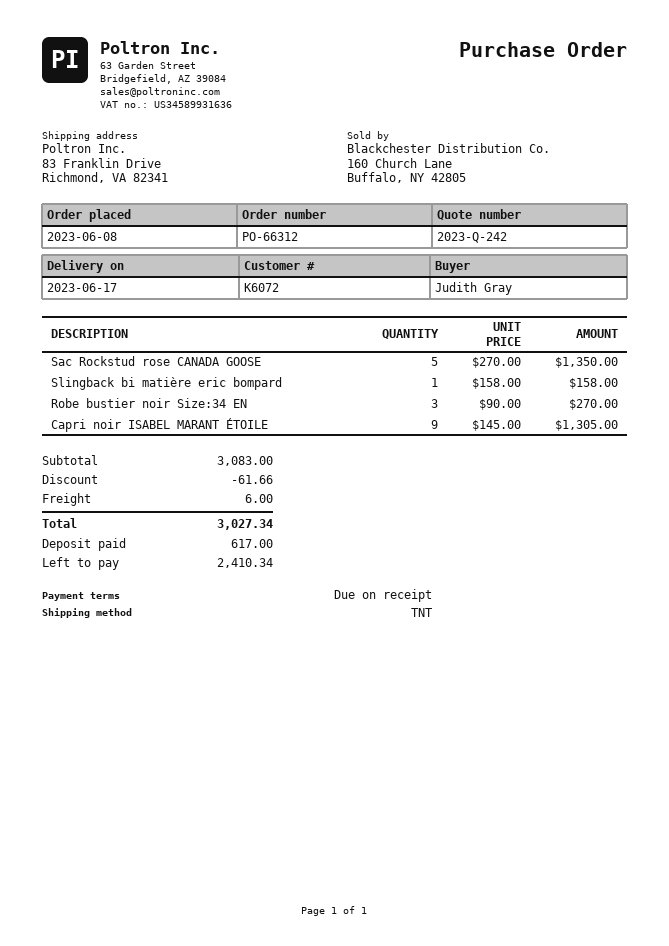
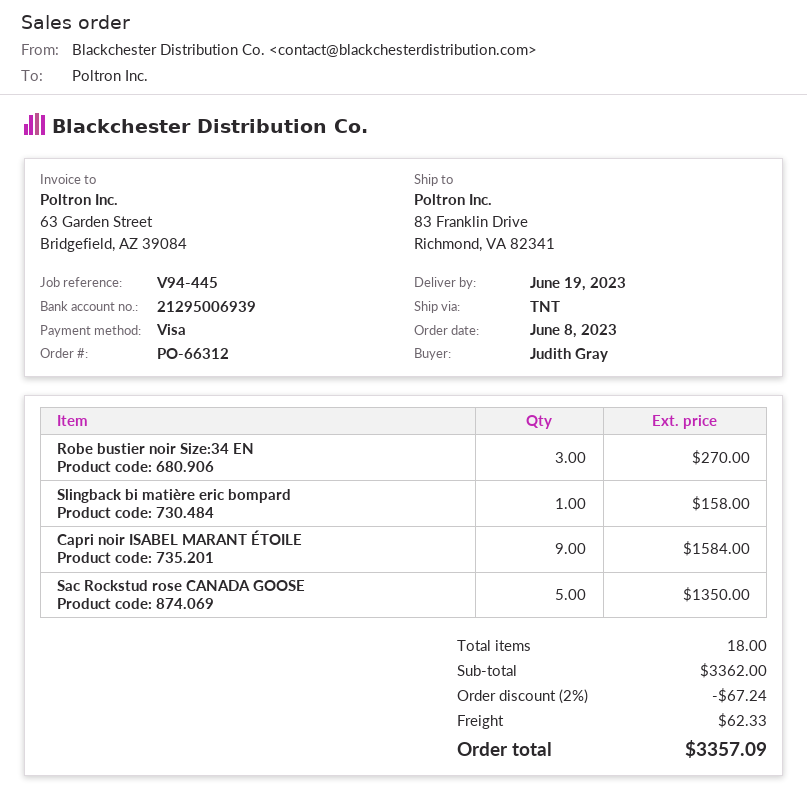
delivery date: 2023-06-17 -> 2023-06-19
Capri noir ISABEL MARANT ÉTOILE: 9 for 1305.00 -> 9 for 1584.00
subtotal: 3083.00 -> 3362.00
discount: 61.66 -> 67.24
shipping: 6.00 -> 62.33
total: 3027.34 -> 3357.09

